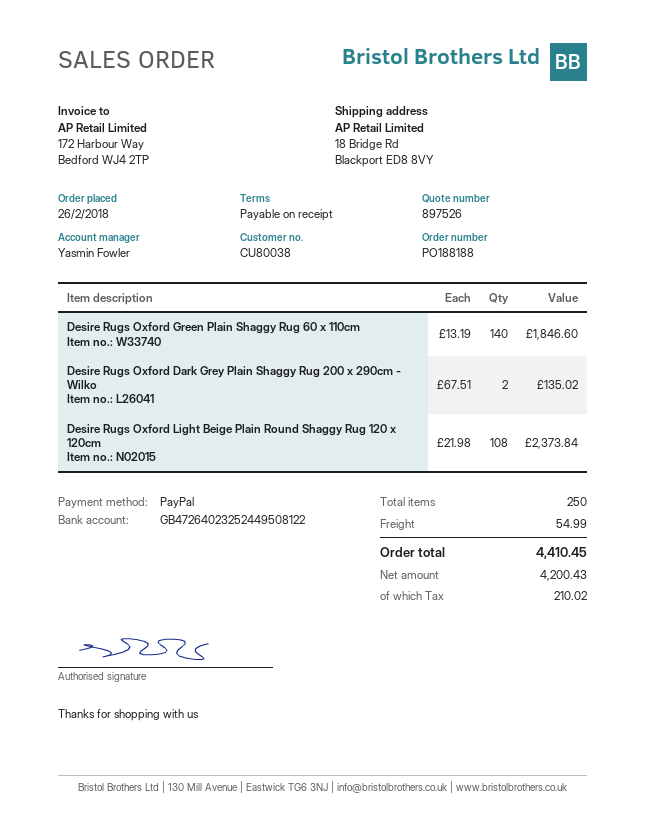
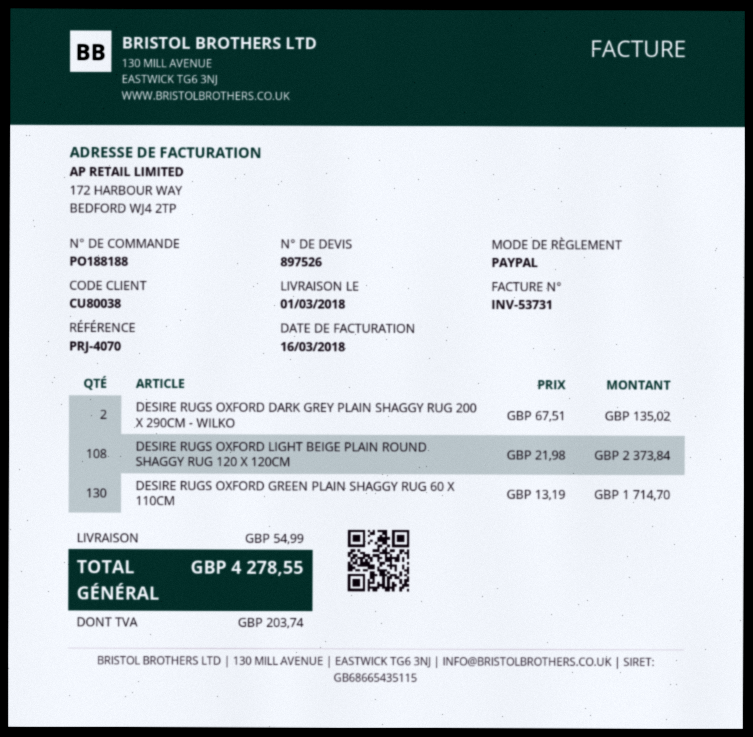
Desire Rugs Oxford Green Plain Shaggy Rug 60 x 110cm: 140 x 13.19 = 1846.60 -> 130 x 13.19 = 1714.70
tax: 210.02 -> 203.74
total: 4410.45 -> 4278.55

